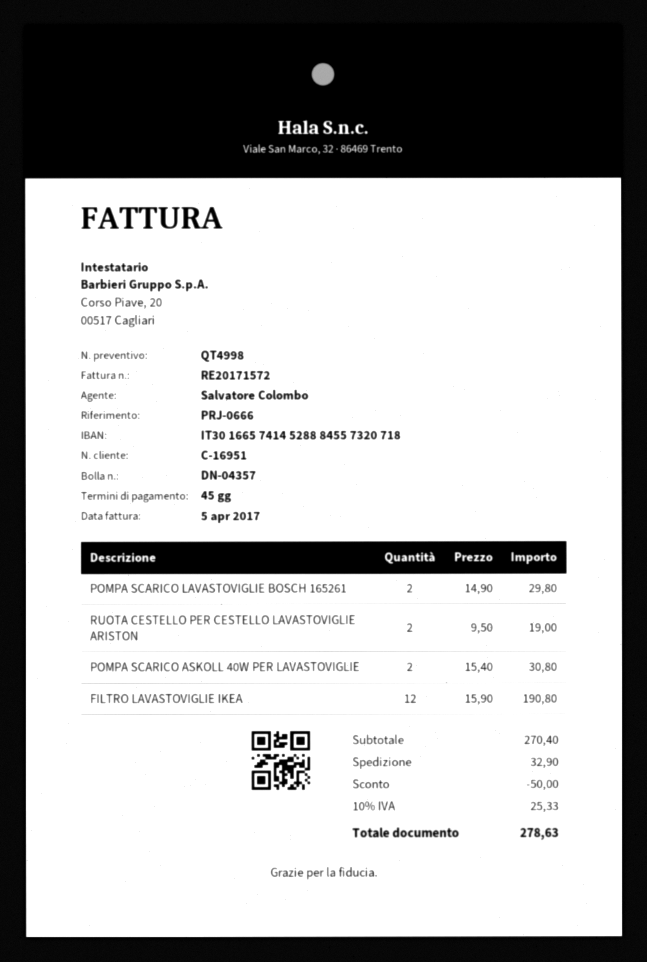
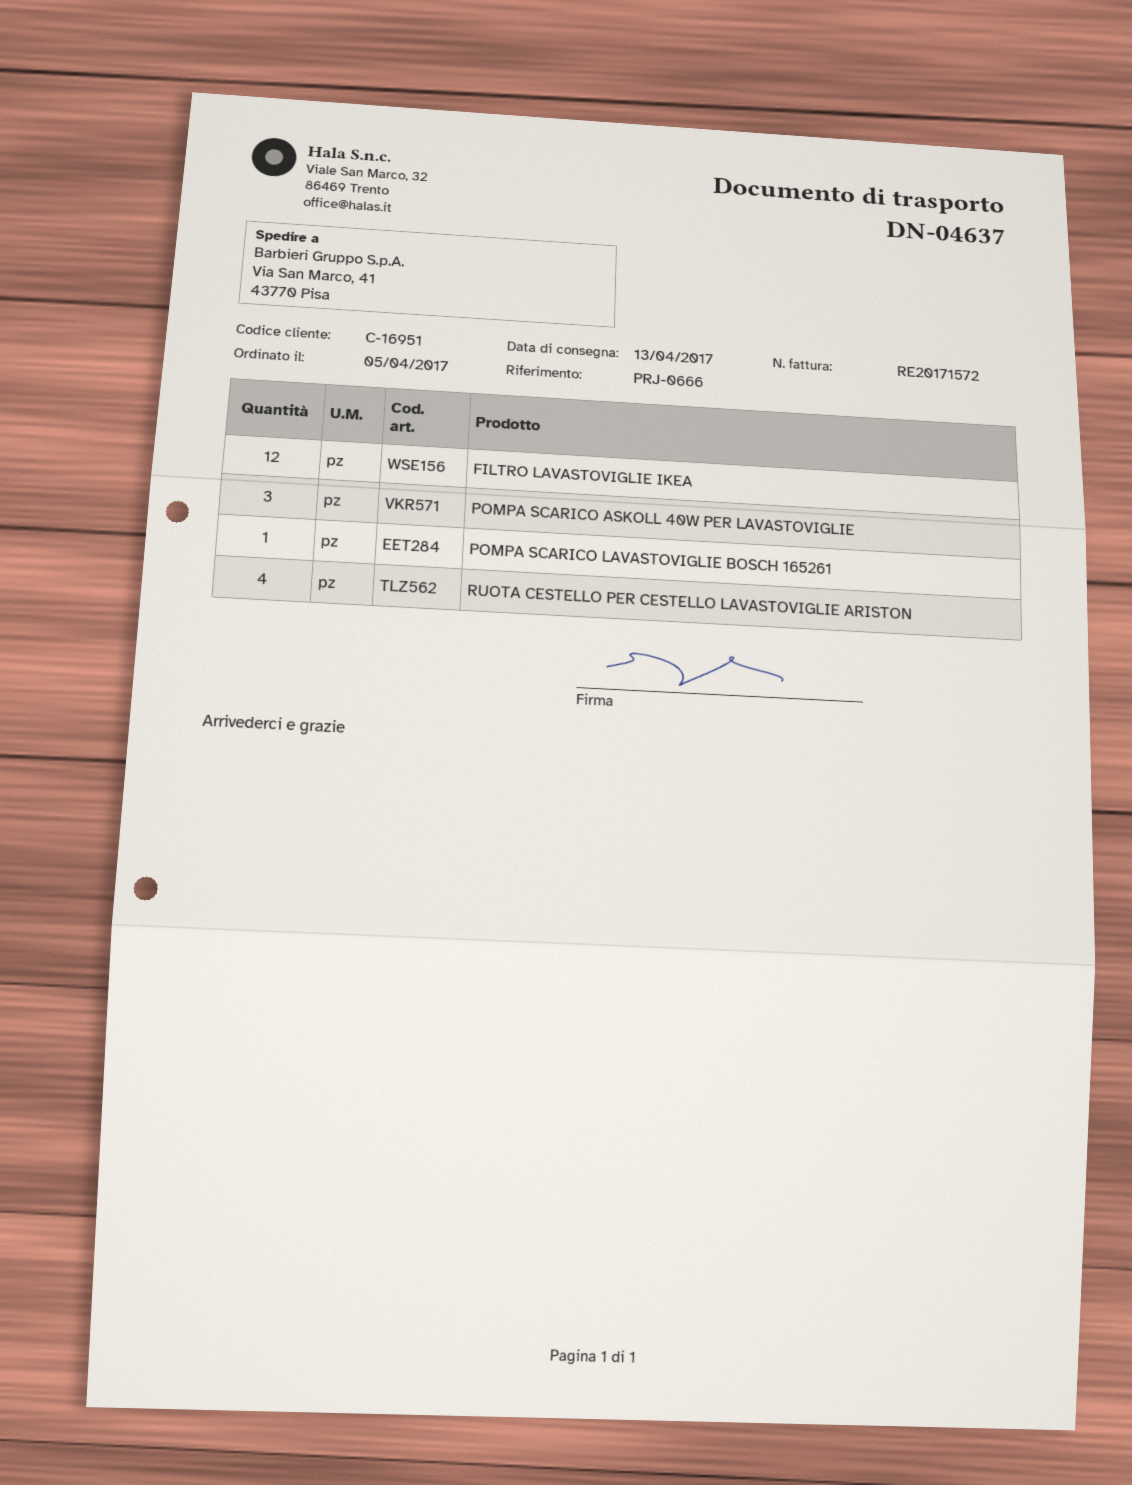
delivery note number: DN-04357 -> DN-04637
POMPA SCARICO LAVASTOVIGLIE BOSCH 165261: 2 -> 1
RUOTA CESTELLO PER CESTELLO LAVASTOVIGLIE ARISTON: 2 -> 4
POMPA SCARICO ASKOLL 40W PER LAVASTOVIGLIE: 2 -> 3

